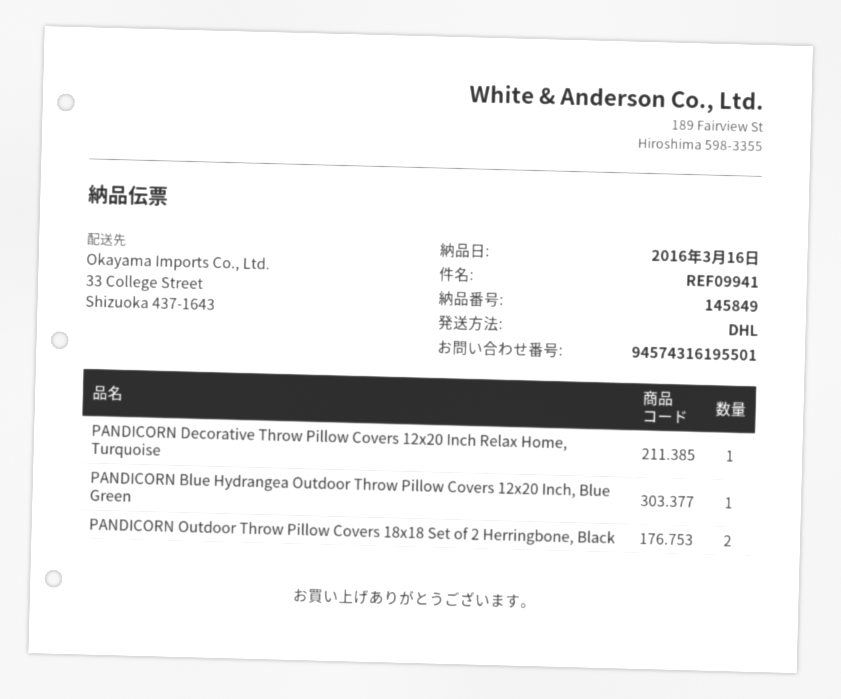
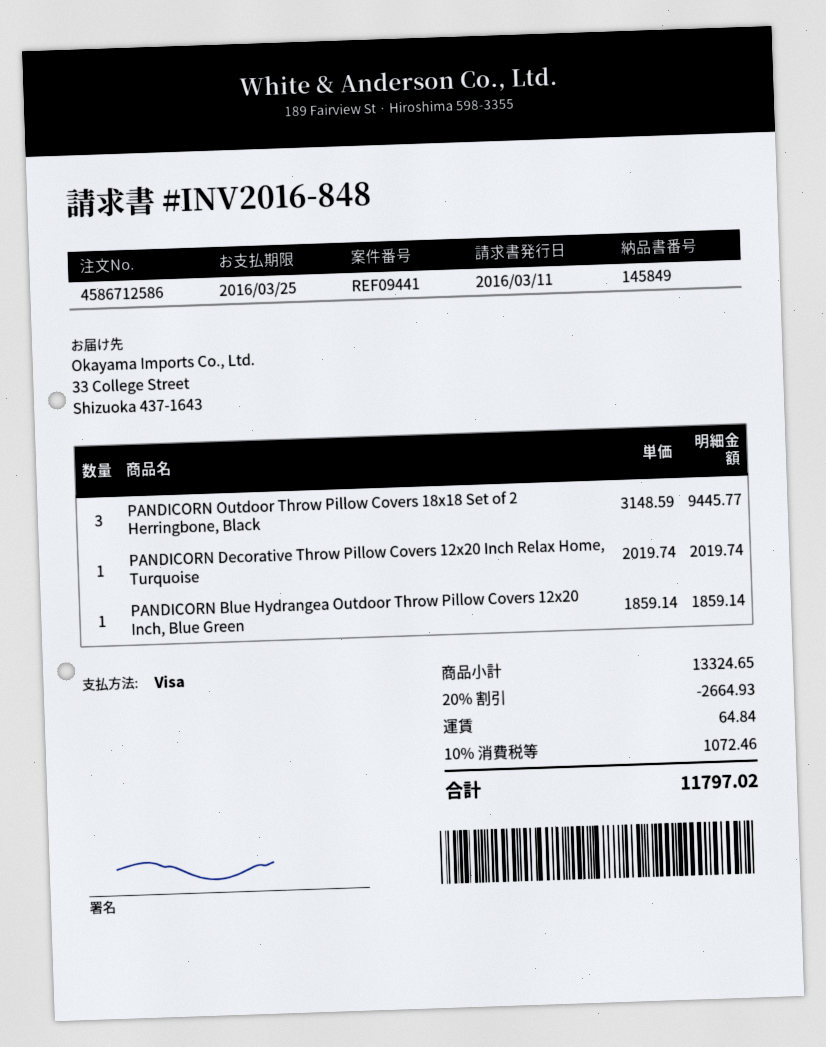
reference: REF09941 -> REF09441
PANDICORN Outdoor Throw Pillow Covers 18x18 Set of 2 Herringbone, Black: 2 -> 3

